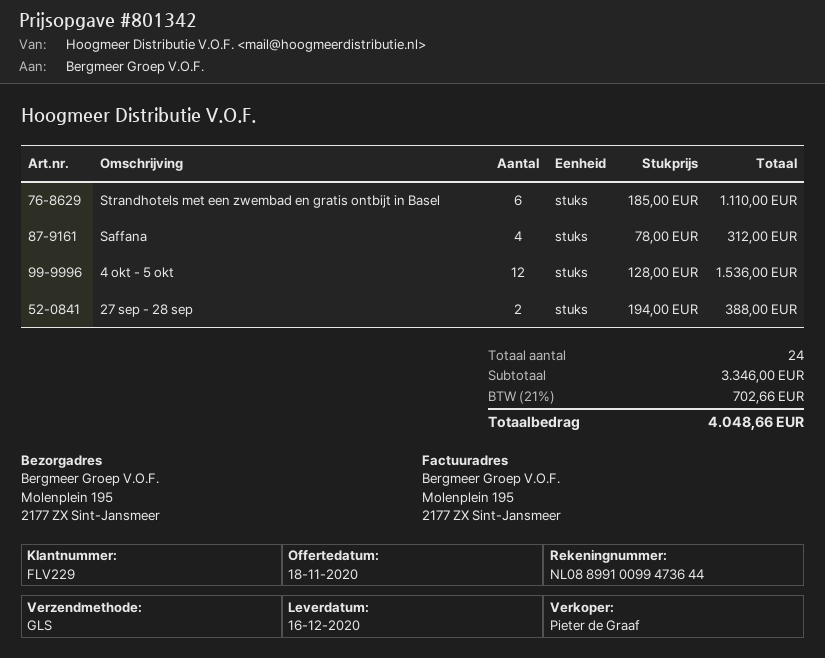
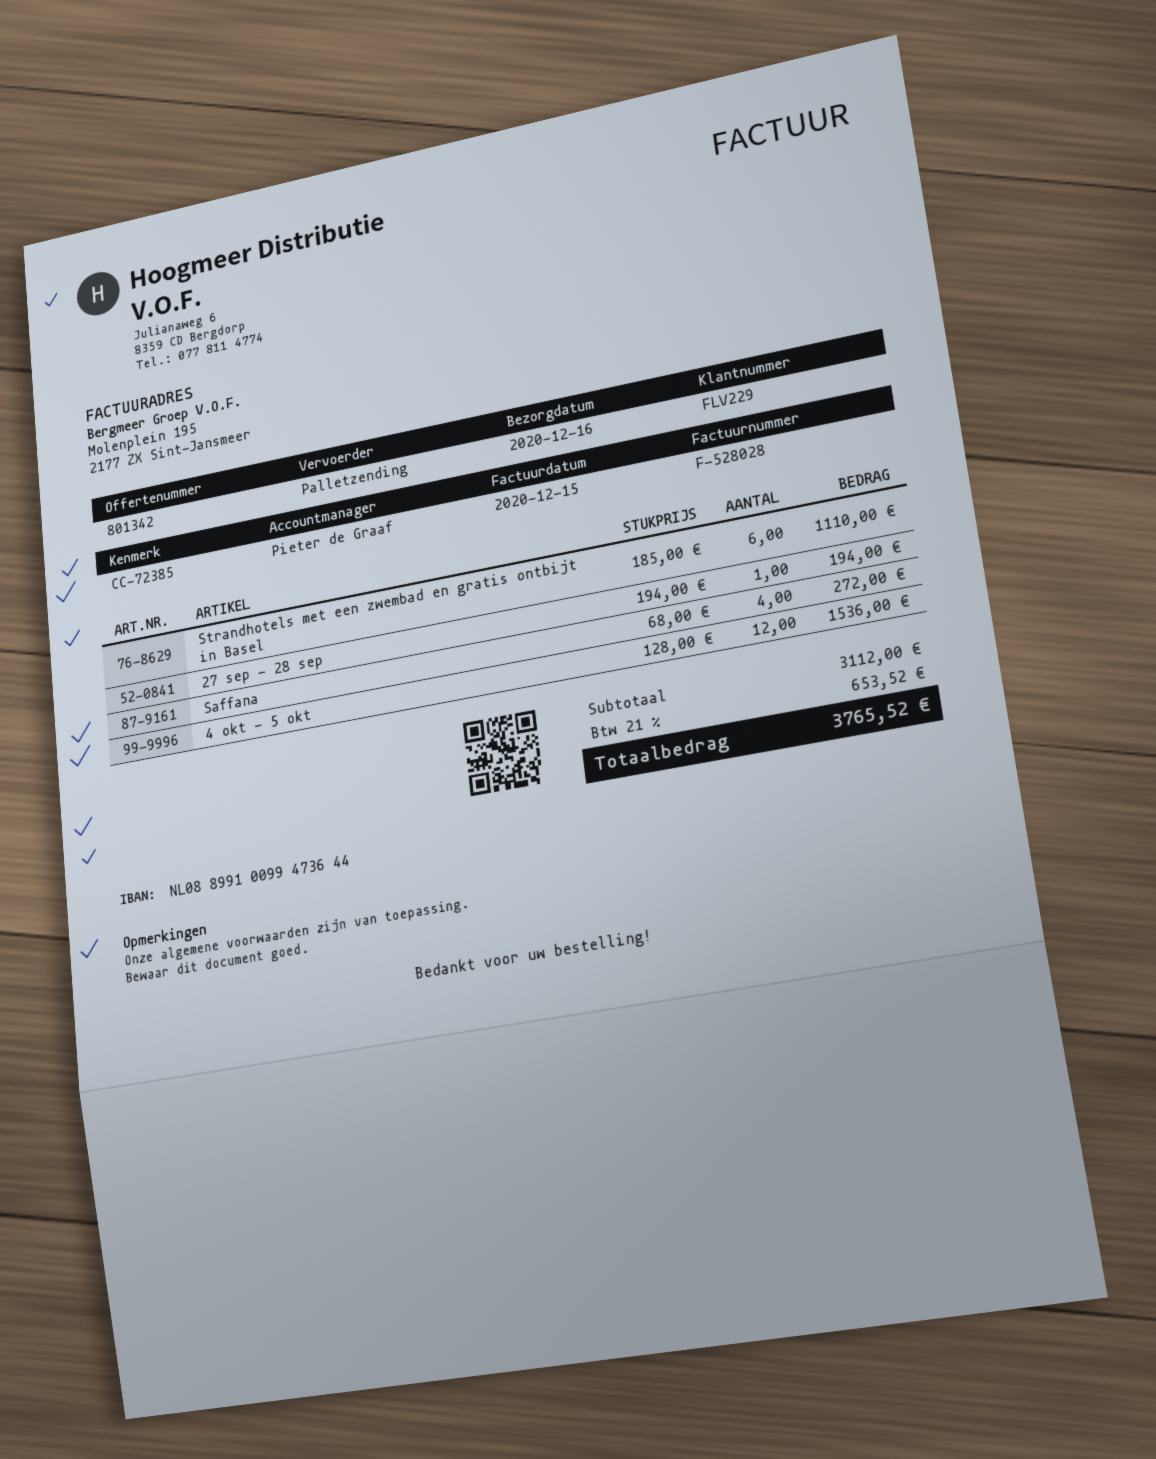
shipping method: GLS -> pallet freight
Saffana: 4 x 78.00 = 312.00 -> 4 x 68.00 = 272.00
27 sep - 28 sep: 2 x 194.00 = 388.00 -> 1 x 194.00 = 194.00
subtotal: 3346.00 -> 3112.00
tax: 21% = 702.66 -> 21% = 653.52
total: 4048.66 -> 3765.52

